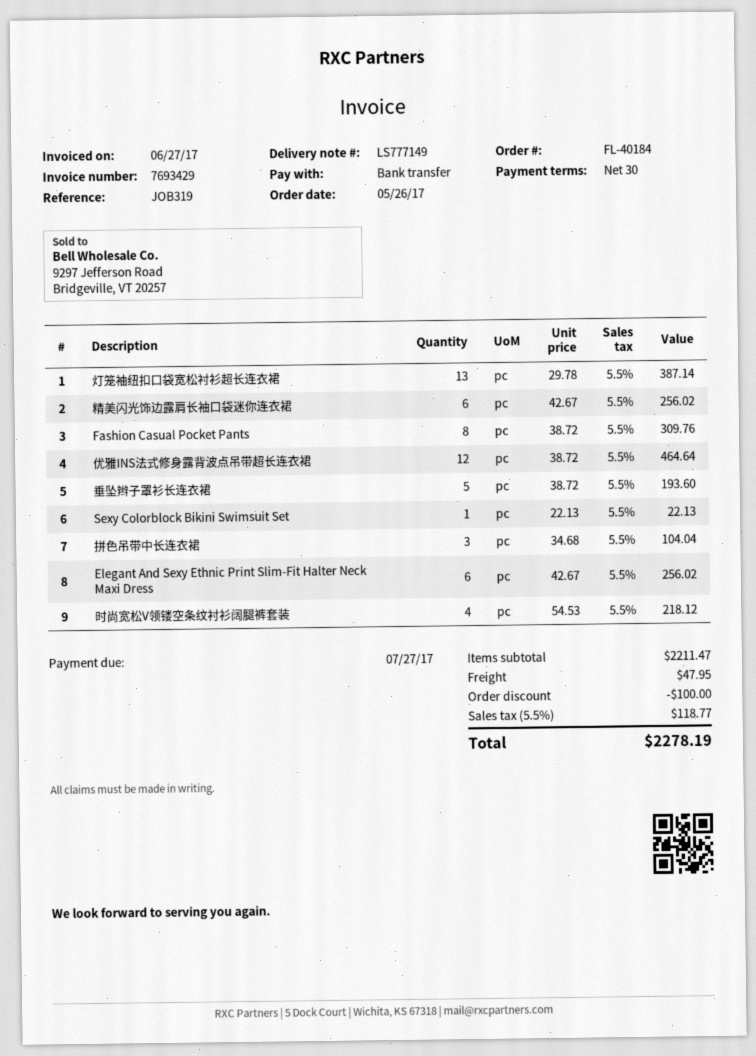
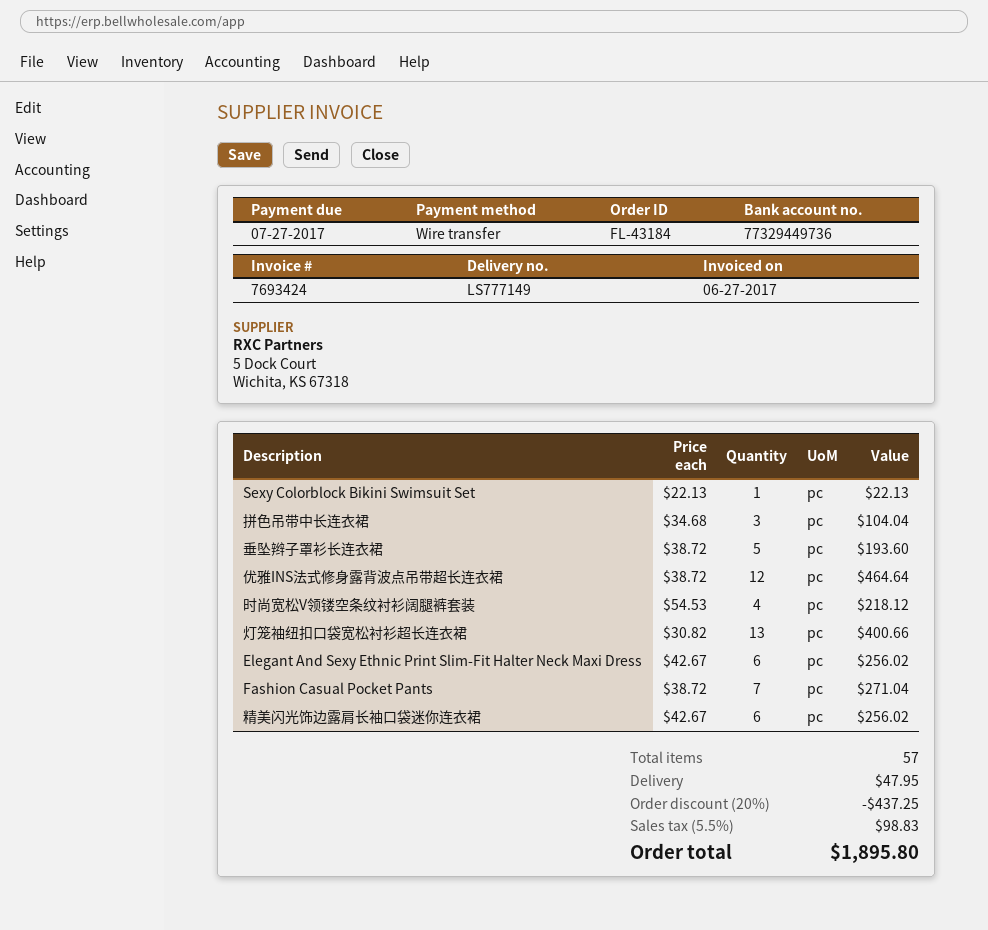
order number: FL-40184 -> FL-43184
invoice number: 7693429 -> 7693424
灯笼袖纽扣口袋宽松衬衫超长连衣裙: 13 x 29.78 = 387.14 -> 13 x 30.82 = 400.66
Fashion Casual Pocket Pants: 8 x 38.72 = 309.76 -> 7 x 38.72 = 271.04
discount: 100.00 -> 437.25
tax: 5.5% = 118.77 -> 5.5% = 98.83
total: 2278.19 -> 1895.80

